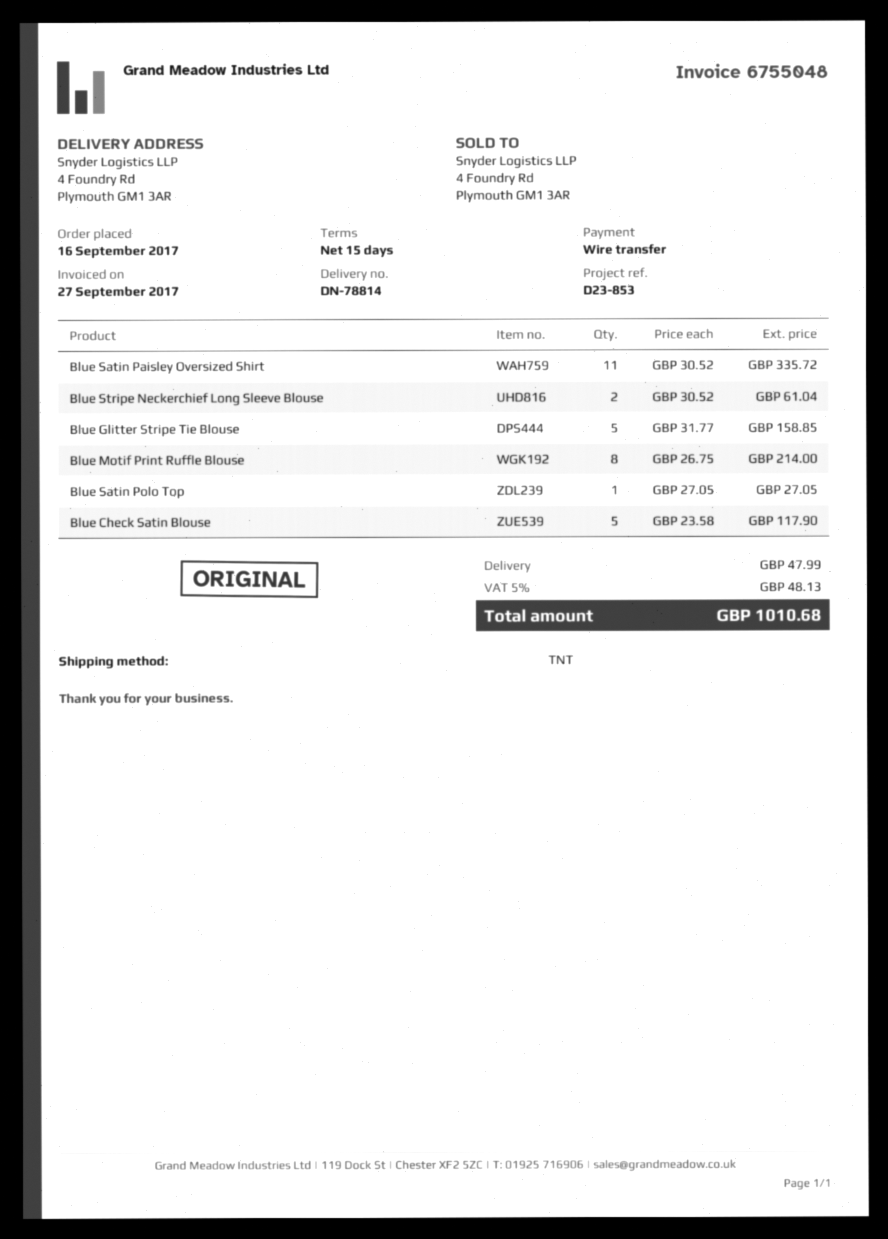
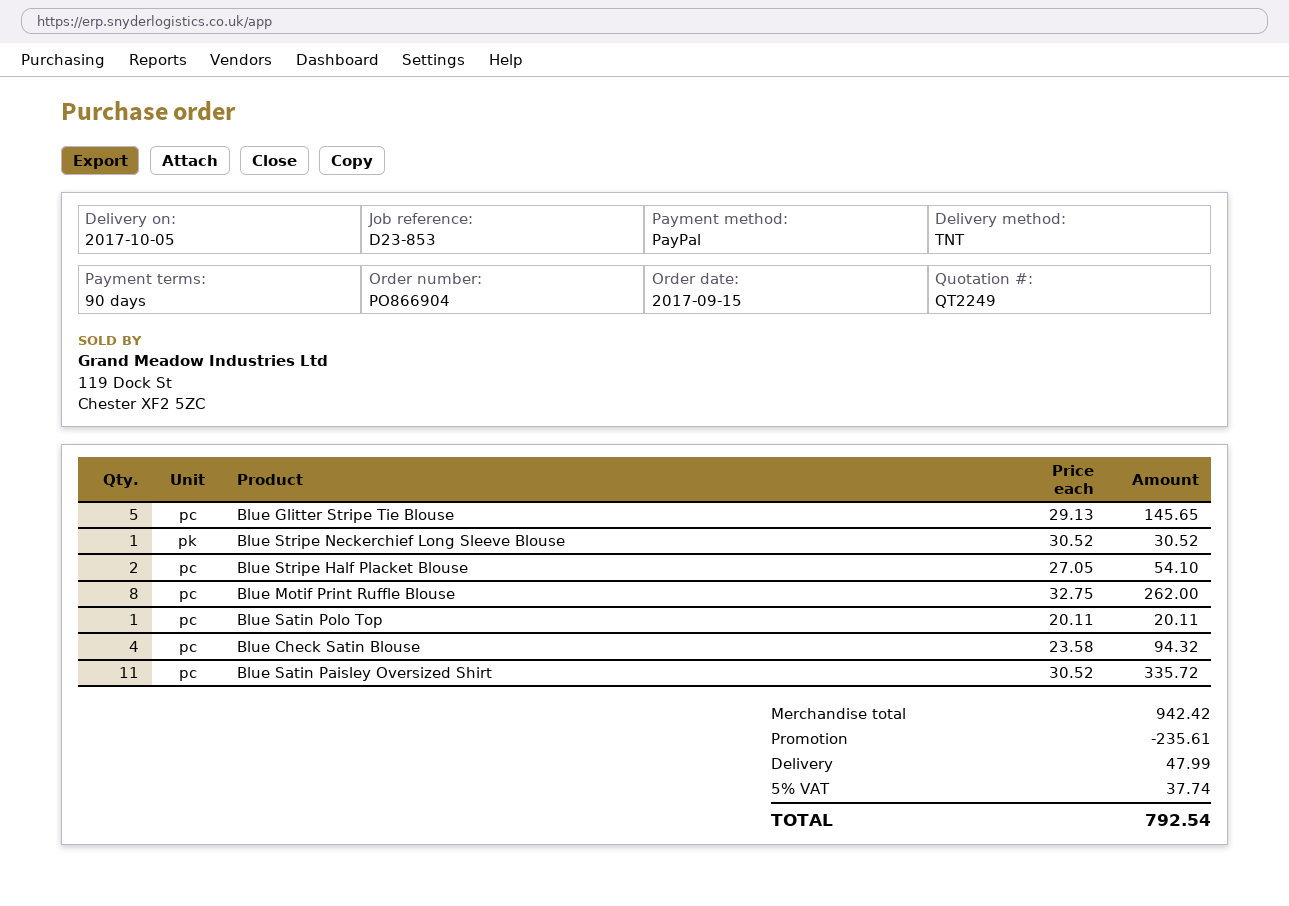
order date: 2017-09-16 -> 2017-09-15
payment terms: 15 days -> 90 days
payment method: bank transfer -> PayPal
Blue Stripe Neckerchief Long Sleeve Blouse: 2 x 30.52 = 61.04 -> 1 x 30.52 = 30.52
Blue Glitter Stripe Tie Blouse: 5 x 31.77 = 158.85 -> 5 x 29.13 = 145.65
Blue Motif Print Ruffle Blouse: 8 x 26.75 = 214.00 -> 8 x 32.75 = 262.00
Blue Satin Polo Top: 1 x 27.05 = 27.05 -> 1 x 20.11 = 20.11
Blue Check Satin Blouse: 5 x 23.58 = 117.90 -> 4 x 23.58 = 94.32
Blue Stripe Half Placket Blouse: none -> 2 x 27.05 = 54.10
discount: none -> 235.61
tax: 5% = 48.13 -> 5% = 37.74
total: 1010.68 -> 792.54

